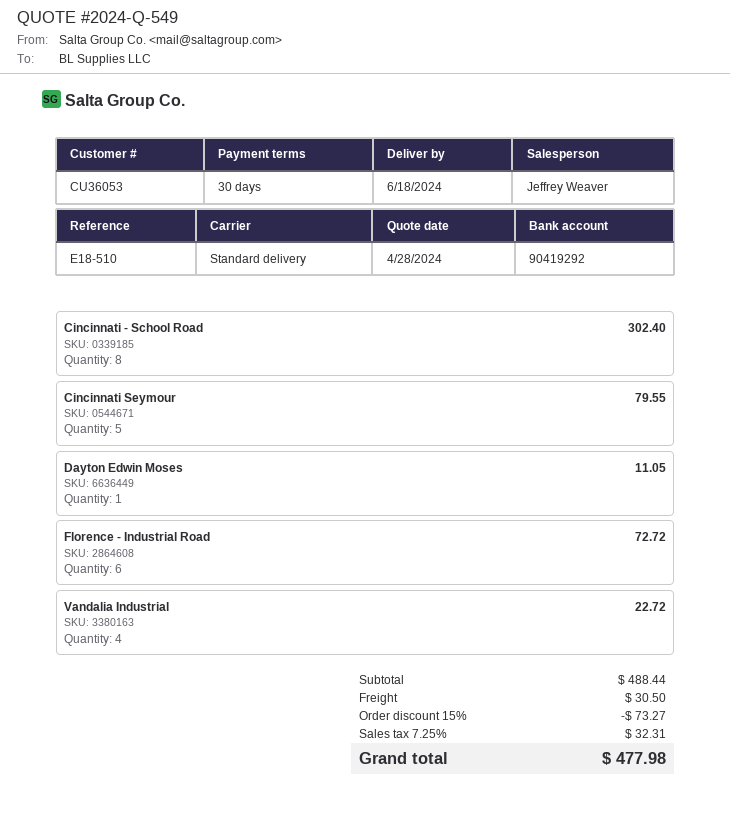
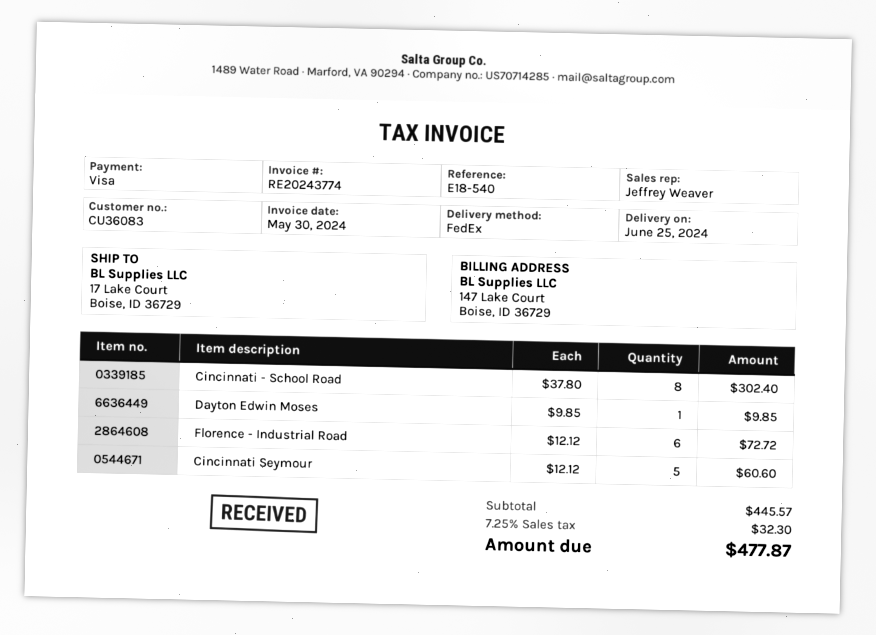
delivery date: 2024-06-18 -> 2024-06-25
customer number: CU36053 -> CU36083
reference: E18-510 -> E18-540
shipping method: standard -> FedEx
Cincinnati Seymour: 5 for 79.55 -> 5 for 60.60
Dayton Edwin Moses: 1 for 11.05 -> 1 for 9.85
Vandalia Industrial: 4 for 22.72 -> none
subtotal: 488.44 -> 445.57
discount: 15% = 73.27 -> none
shipping: 30.50 -> none
tax: 7.25% = 32.31 -> 7.25% = 32.30
total: 477.98 -> 477.87

